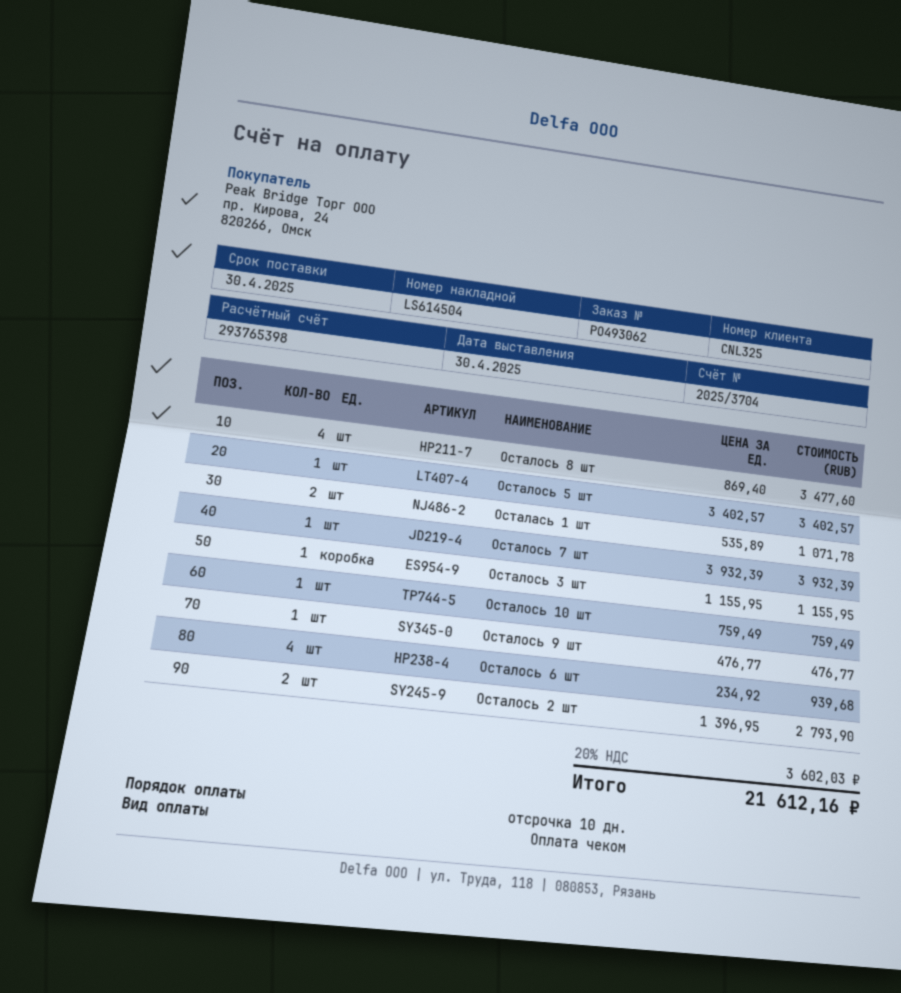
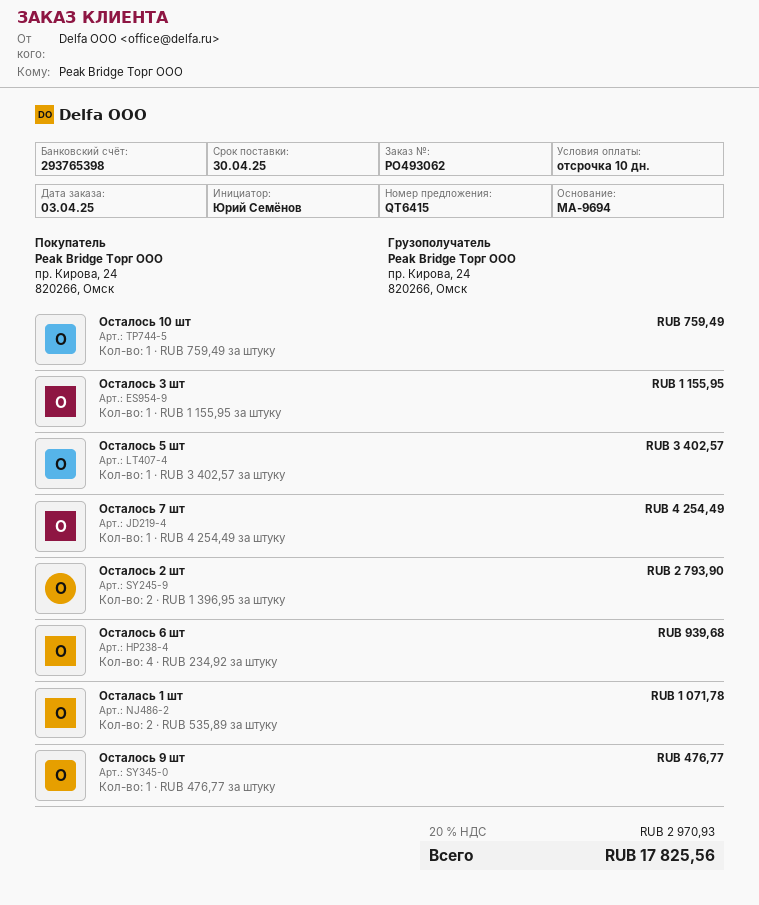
Осталось 8 шт: 4 x 869.40 = 3477.60 -> none
Осталось 7 шт: 1 x 3932.39 = 3932.39 -> 1 x 4254.49 = 4254.49
tax: 20% = 3602.03 -> 20% = 2970.93
total: 21612.16 -> 17825.56

